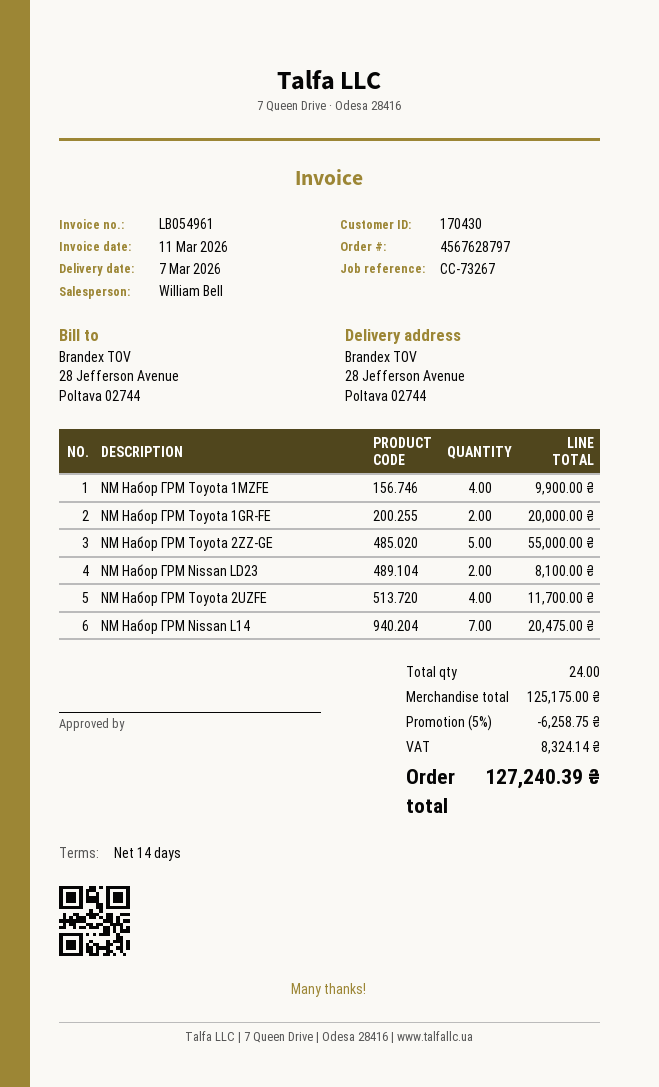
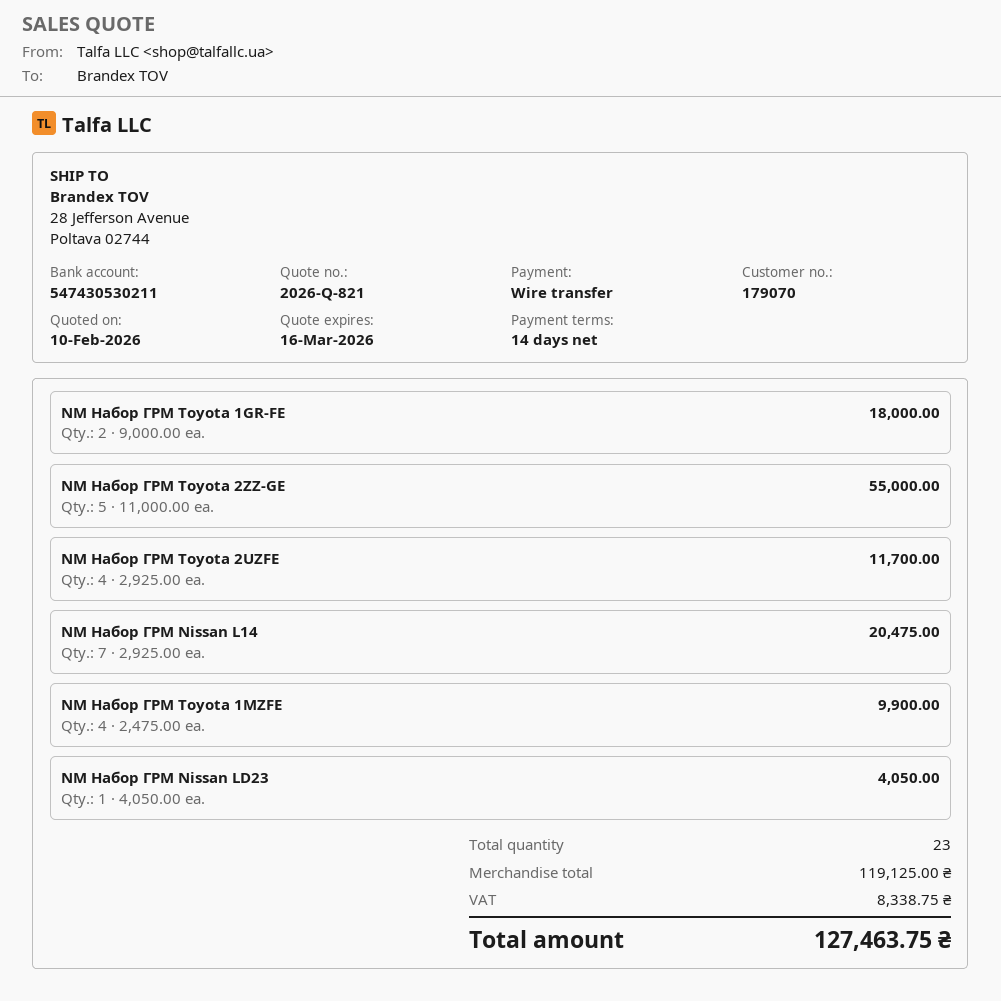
customer number: 170430 -> 179070
NM Набор ГРМ Toyota 1GR-FE: 2 for 20000.00 -> 2 for 18000.00
NM Набор ГРМ Nissan LD23: 2 for 8100.00 -> 1 for 4050.00
total quantity: 24 -> 23
subtotal: 125175.00 -> 119125.00
discount: 5% = 6258.75 -> none
tax: 8324.14 -> 8338.75
total: 127240.39 -> 127463.75

